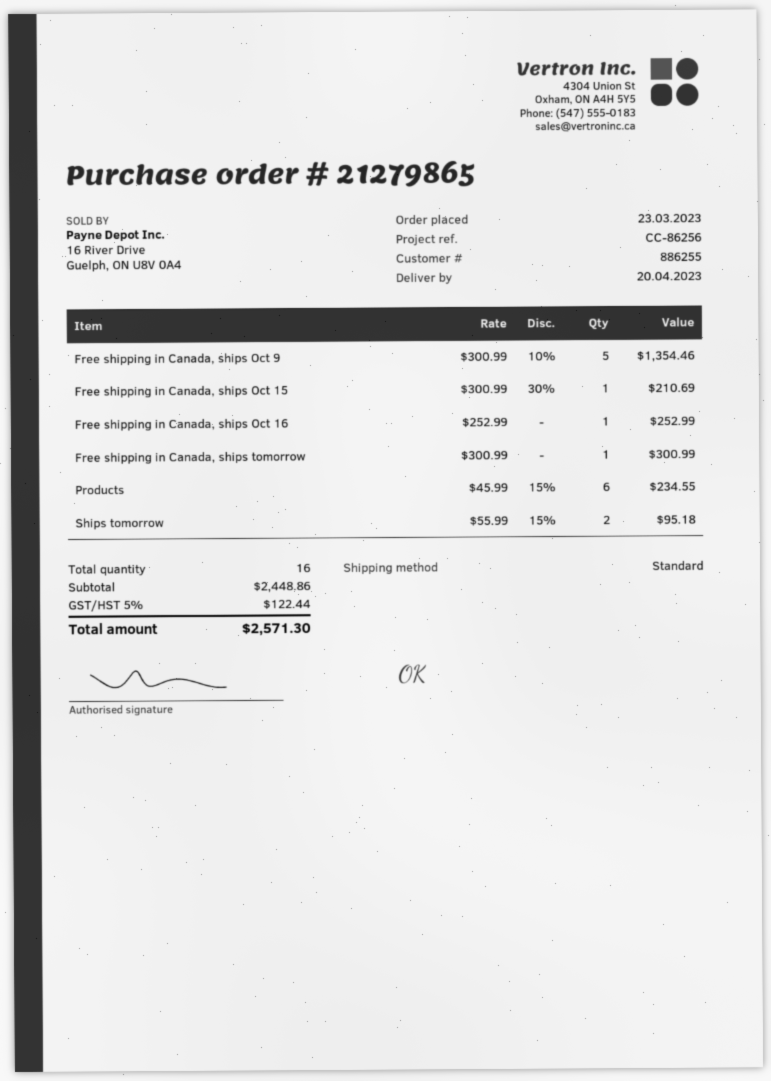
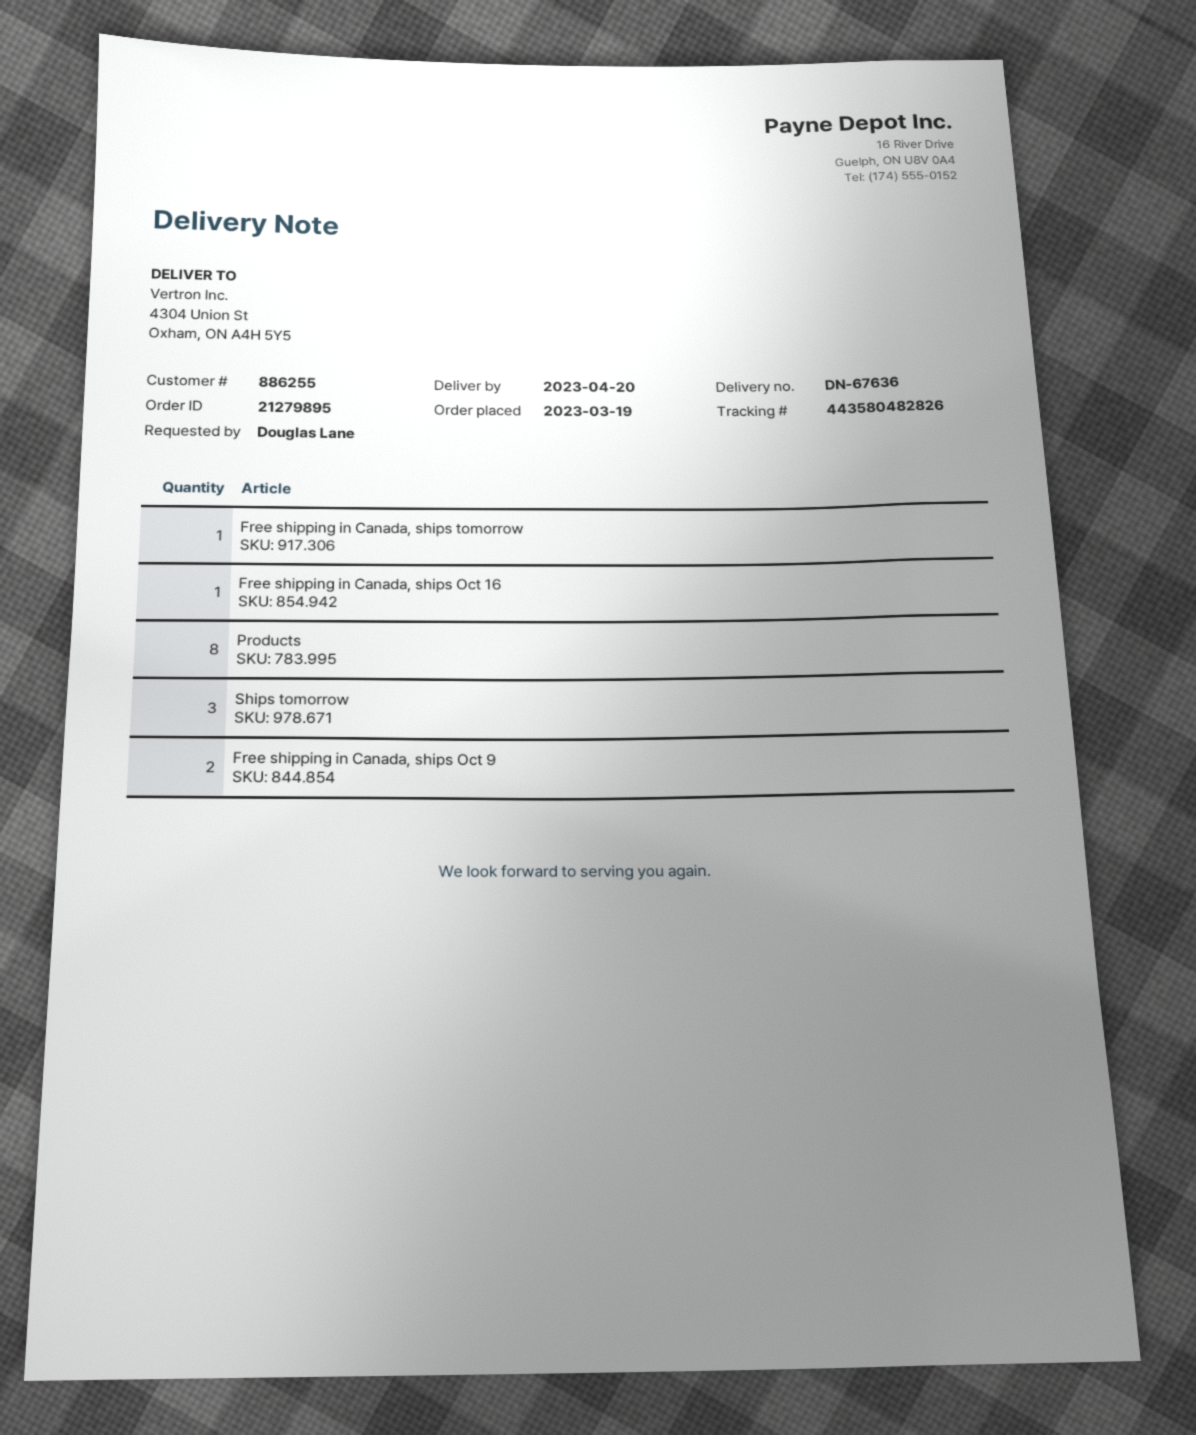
order number: 21279865 -> 21279895
order date: 2023-03-23 -> 2023-03-19
Free shipping in Canada, ships Oct 9: 5 -> 2
Free shipping in Canada, ships Oct 15: 1 -> none
Products: 6 -> 8
Ships tomorrow: 2 -> 3

